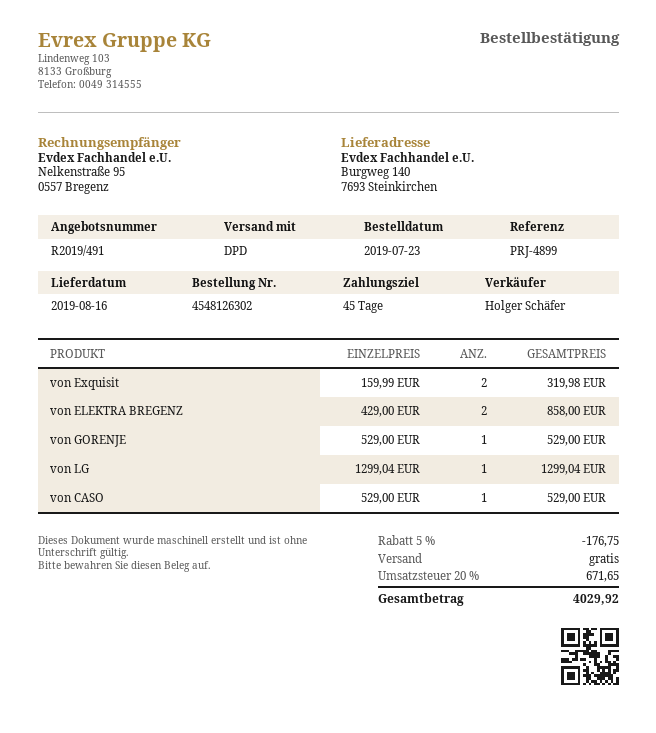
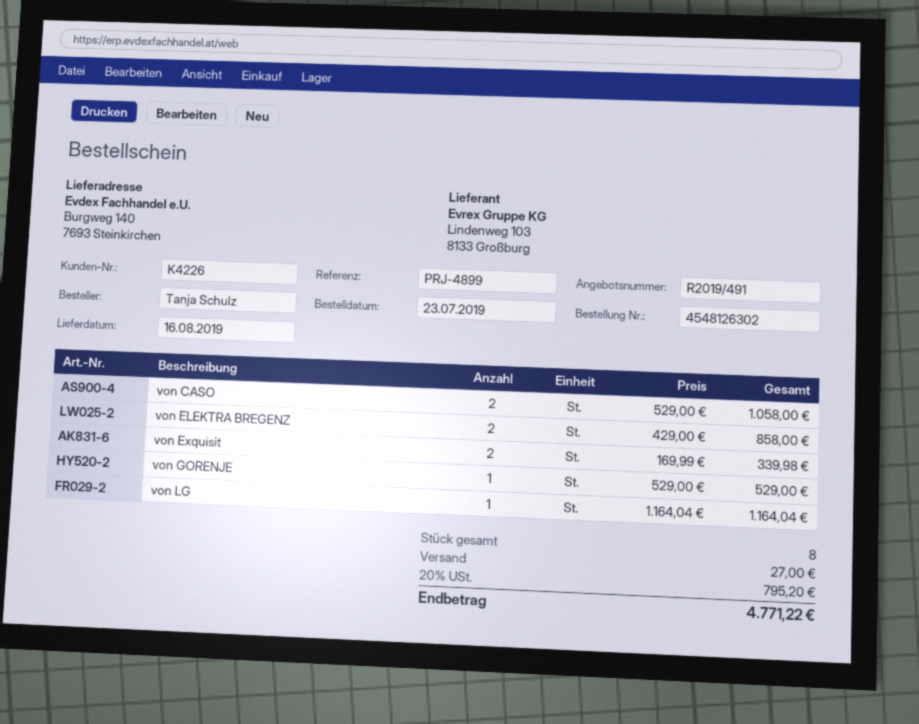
von Exquisit: 2 x 159.99 = 319.98 -> 2 x 169.99 = 339.98
von LG: 1 x 1299.04 = 1299.04 -> 1 x 1164.04 = 1164.04
von CASO: 1 x 529.00 = 529.00 -> 2 x 529.00 = 1058.00
discount: 5% = 176.75 -> none
shipping: 0.00 -> 27.00
tax: 20% = 671.65 -> 20% = 795.20
total: 4029.92 -> 4771.22

